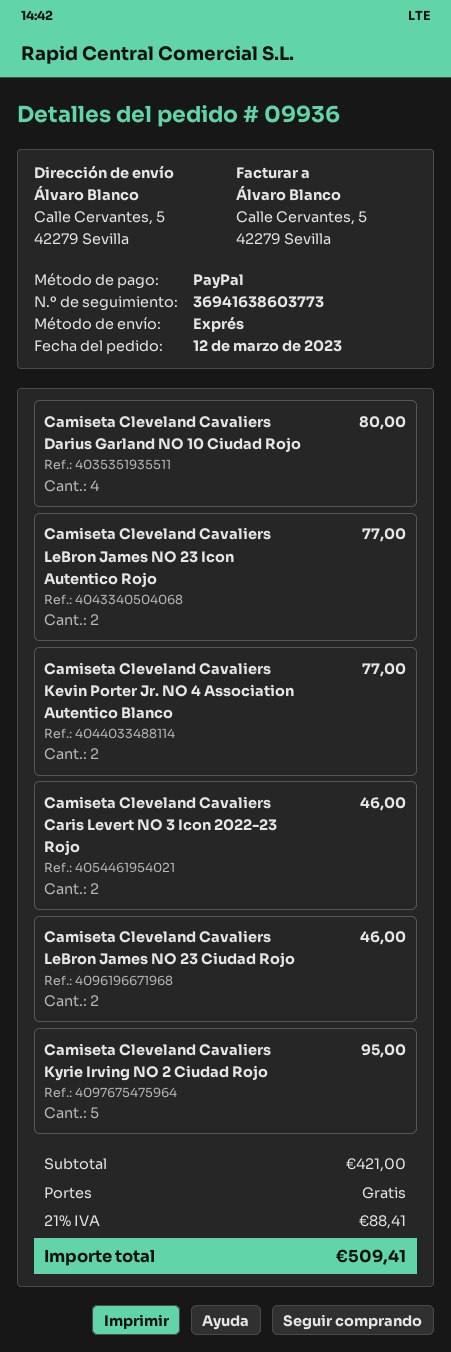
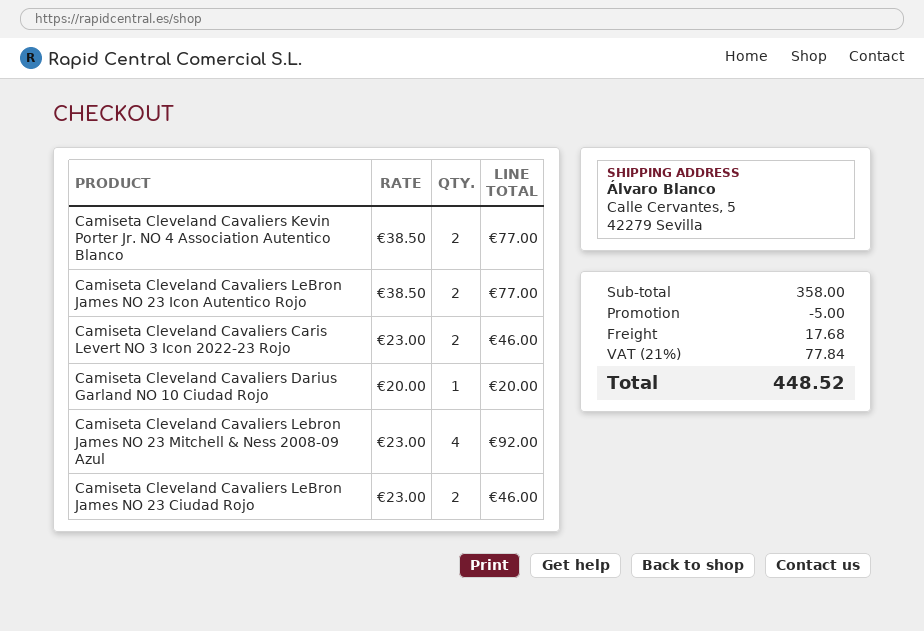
Camiseta Cleveland Cavaliers Darius Garland NO 10 Ciudad Rojo: 4 for 80.00 -> 1 for 20.00
Camiseta Cleveland Cavaliers Kyrie Irving NO 2 Ciudad Rojo: 5 for 95.00 -> none
Camiseta Cleveland Cavaliers Lebron James NO 23 Mitchell & Ness 2008-09 Azul: none -> 4 for 92.00
subtotal: 421.00 -> 358.00
discount: none -> 5.00
shipping: 0.00 -> 17.68
tax: 21% = 88.41 -> 21% = 77.84
total: 509.41 -> 448.52

